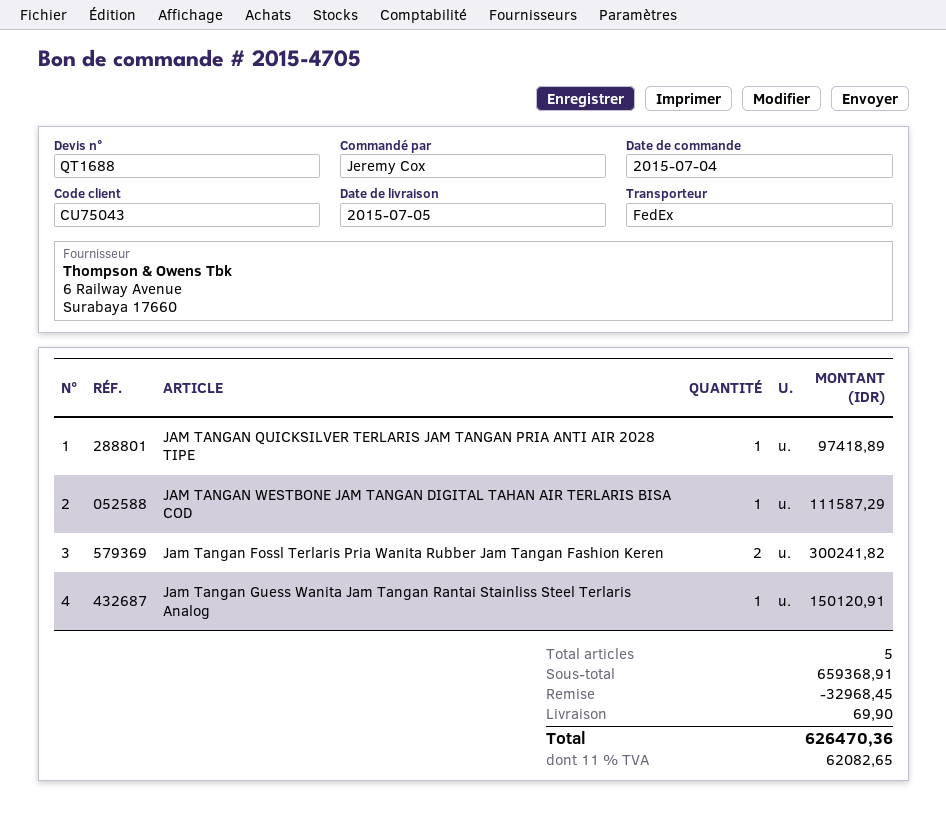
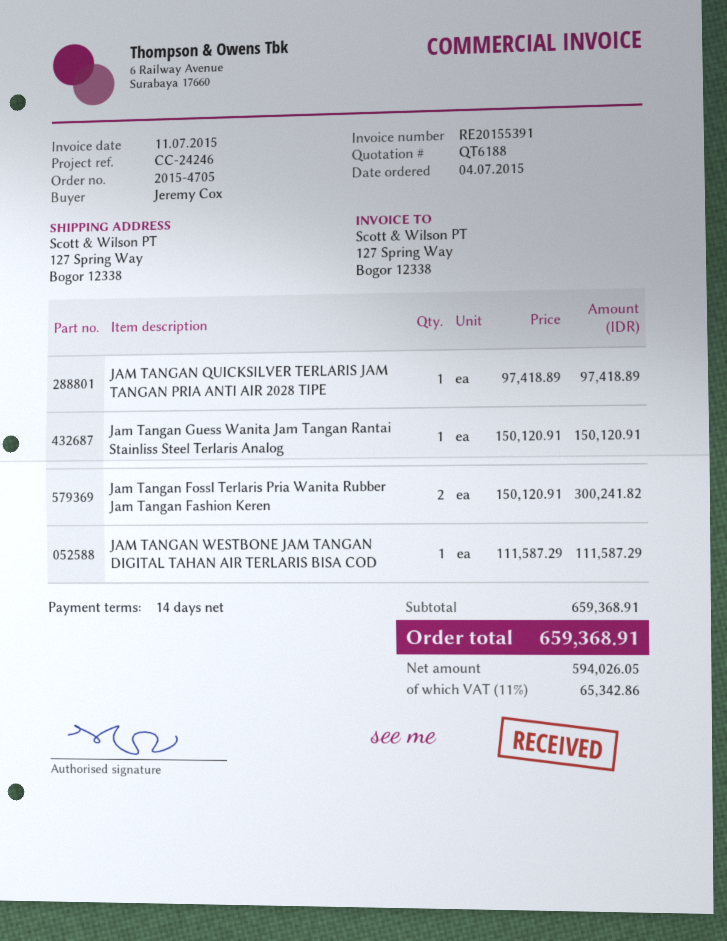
quote number: QT1688 -> QT6188
discount: 32968.45 -> none
shipping: 69.90 -> none
tax: 11% = 62082.65 -> 11% = 65342.86
total: 626470.36 -> 659368.91

